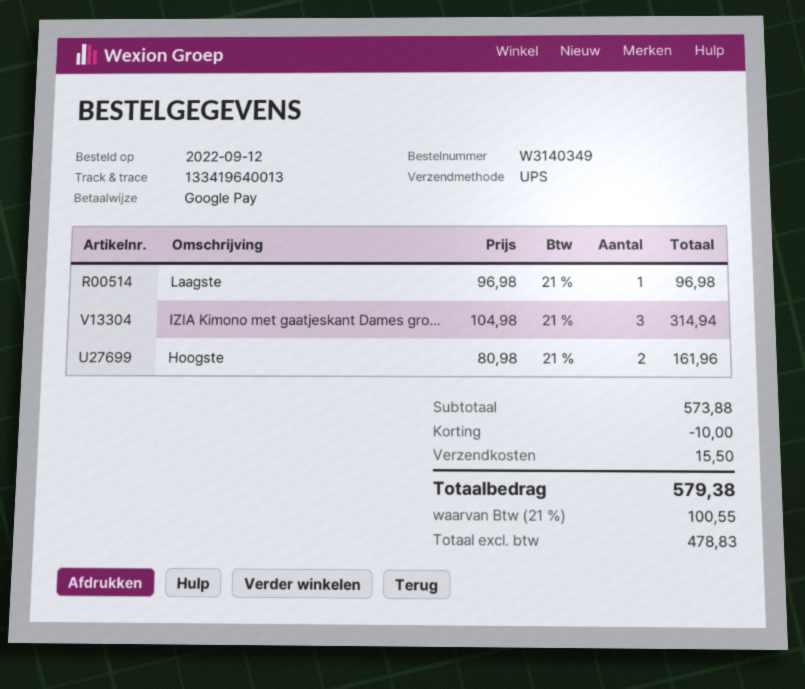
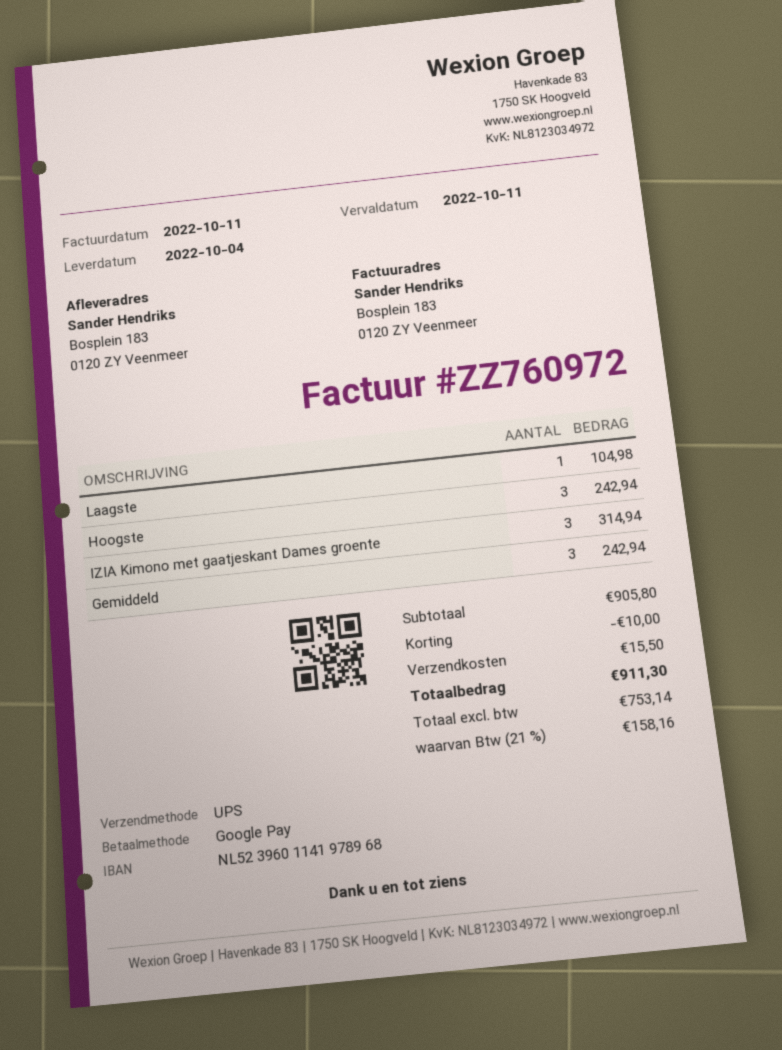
Laagste: 1 for 96.98 -> 1 for 104.98
Hoogste: 2 for 161.96 -> 3 for 242.94
Gemiddeld: none -> 3 for 242.94
subtotal: 573.88 -> 905.80
net: 478.83 -> 753.14
tax: 21% = 100.55 -> 21% = 158.16
total: 579.38 -> 911.30

